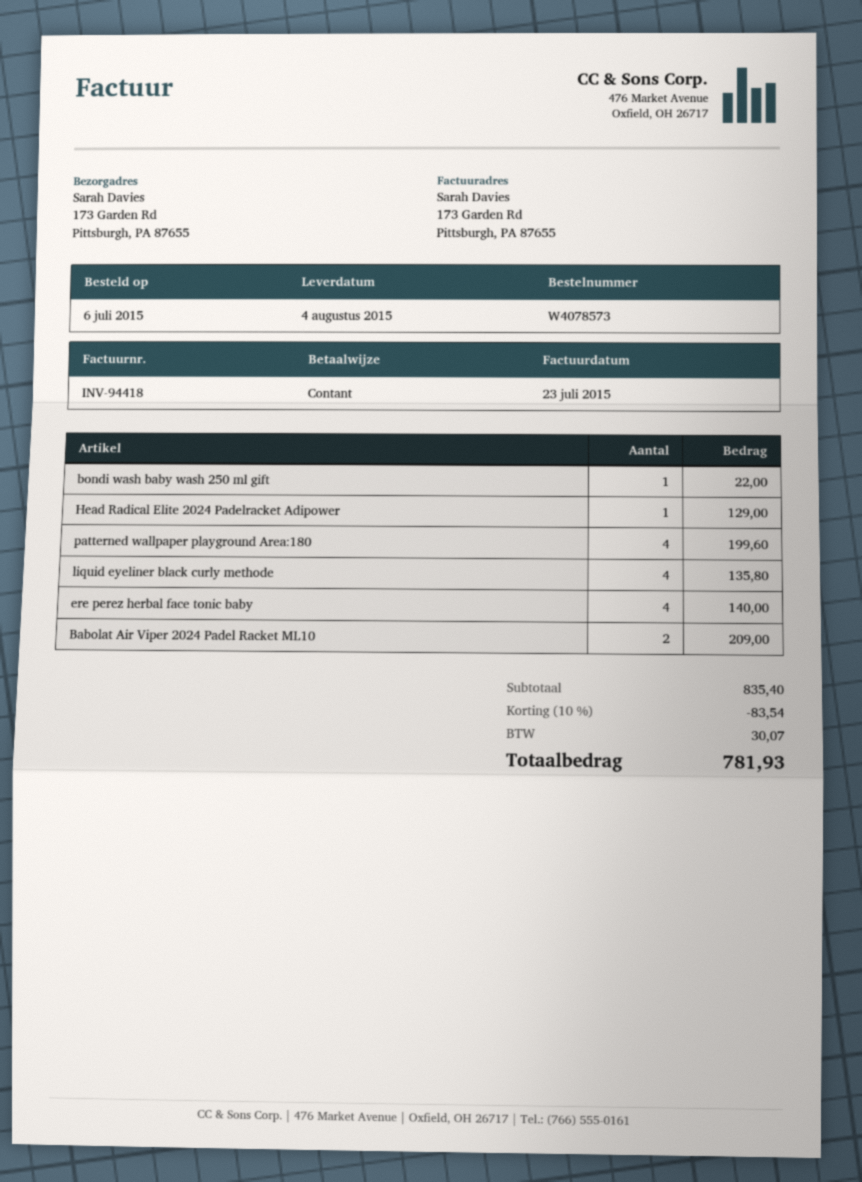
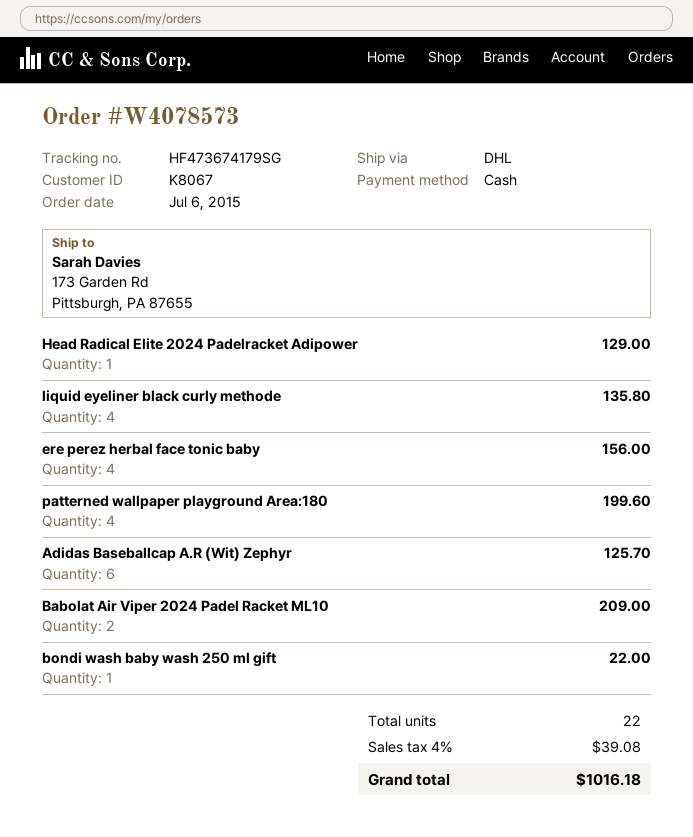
ere perez herbal face tonic baby: 4 for 140.00 -> 4 for 156.00
Adidas Baseballcap A.R (Wit) Zephyr: none -> 6 for 125.70
discount: 10% = 83.54 -> none
tax: 30.07 -> 39.08
total: 781.93 -> 1016.18

